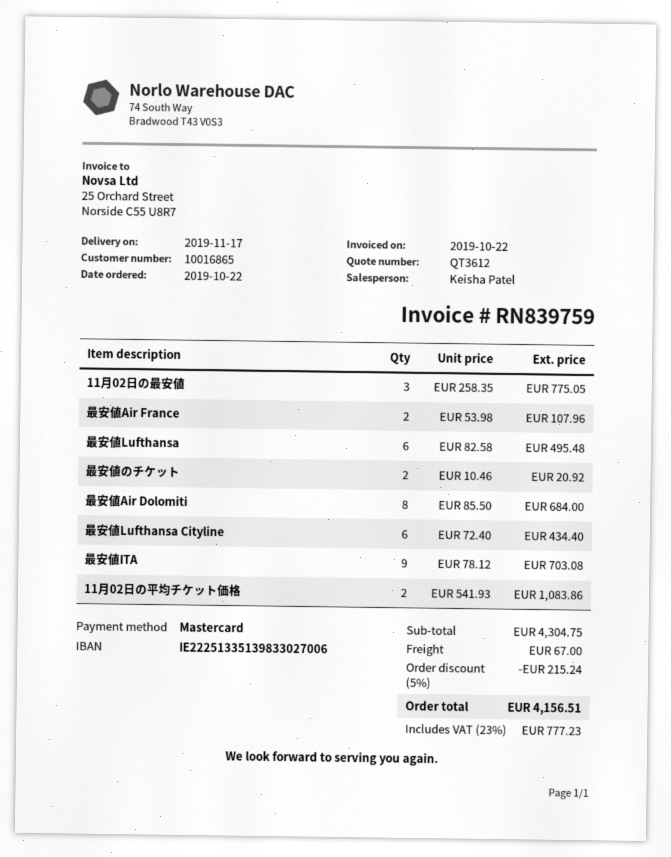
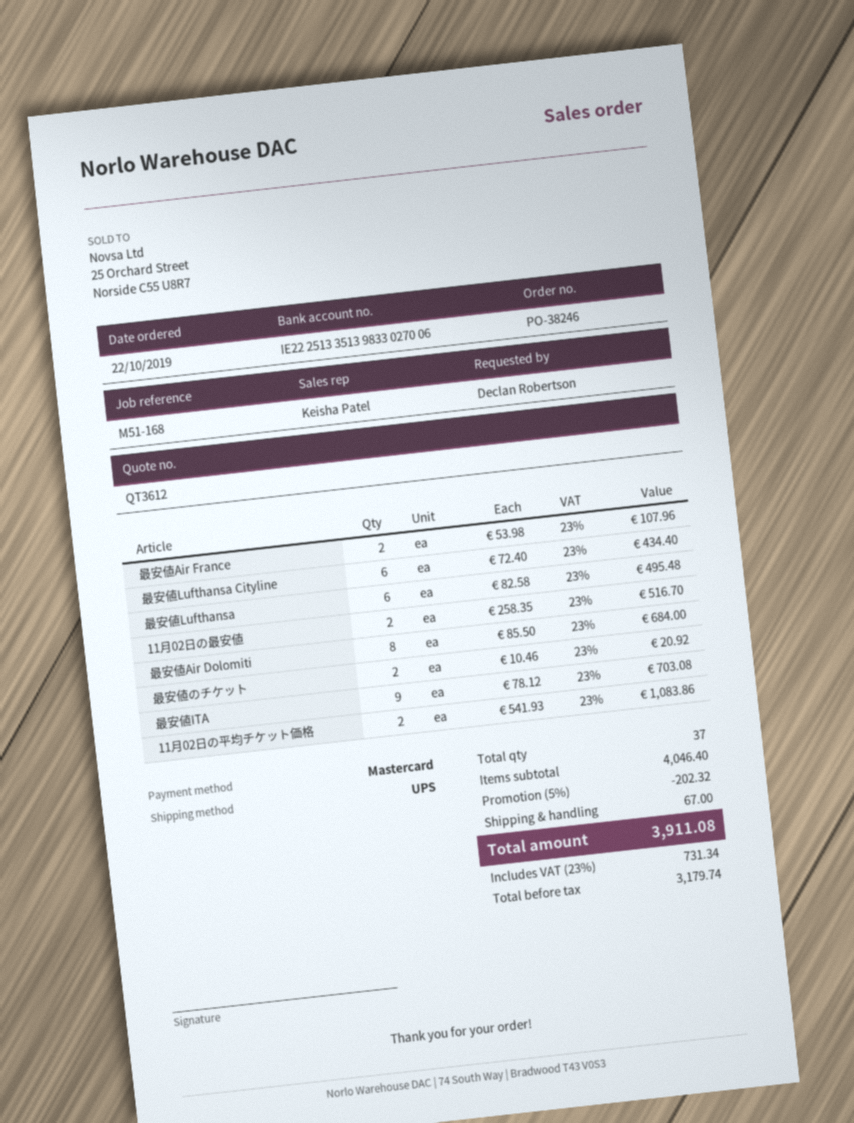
11月02日の最安値: 3 x 258.35 = 775.05 -> 2 x 258.35 = 516.70
subtotal: 4304.75 -> 4046.40
discount: 5% = 215.24 -> 5% = 202.32
tax: 23% = 777.23 -> 23% = 731.34
total: 4156.51 -> 3911.08

